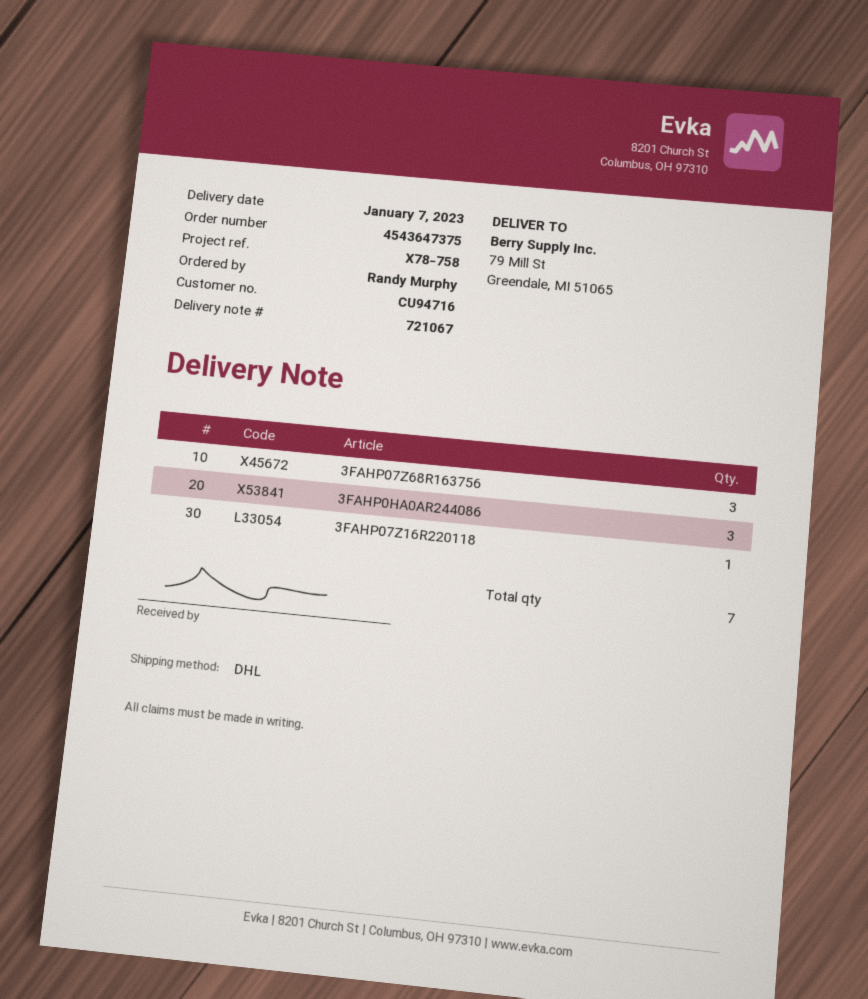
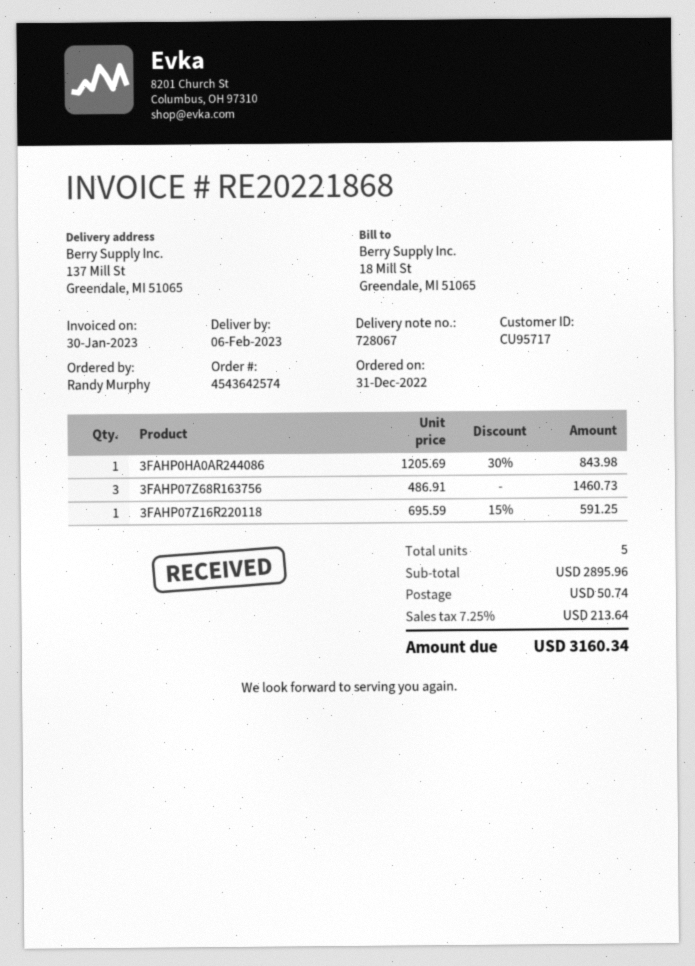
order number: 4543647375 -> 4543642574
delivery note number: 721067 -> 728067
delivery date: 2023-01-07 -> 2023-02-06
customer number: CU94716 -> CU95717
ship to: 79 Mill St, Greendale, MI 51065 -> 137 Mill St, Greendale, MI 51065
3FAHP0HA0AR244086: 3 -> 1
total quantity: 7 -> 5

